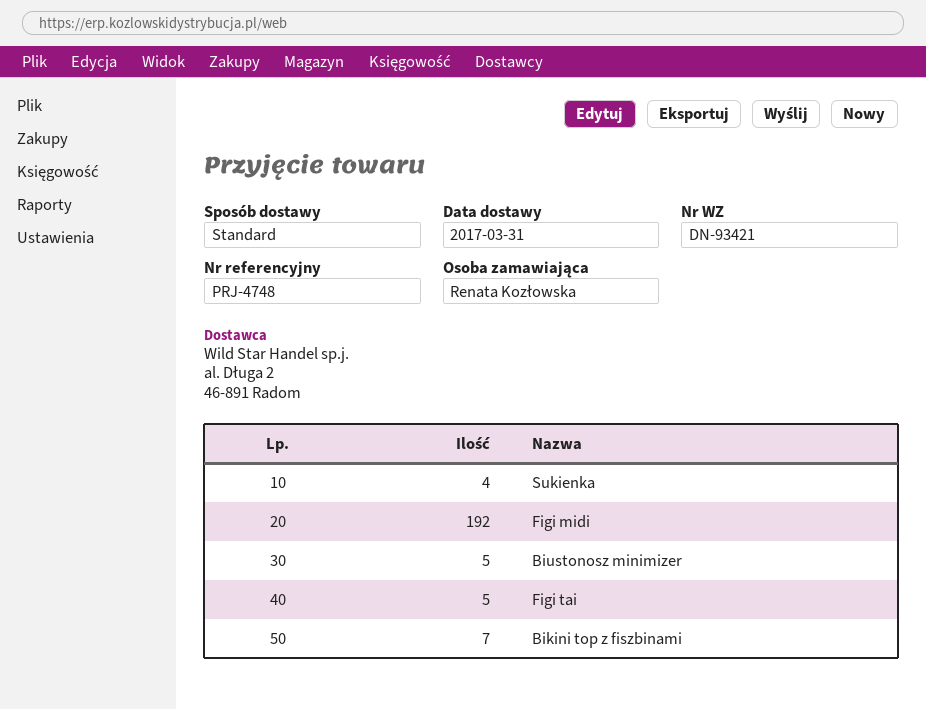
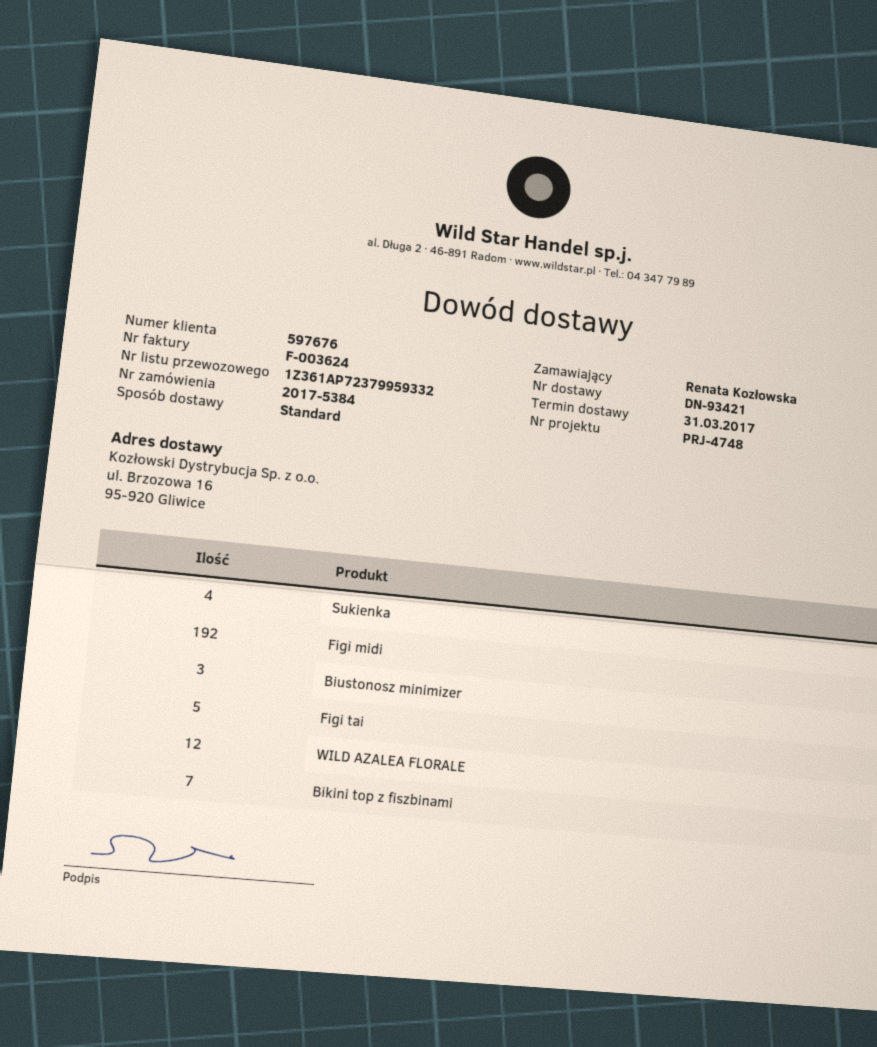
Biustonosz minimizer: 5 -> 3
WILD AZALEA FLORALE: none -> 12

